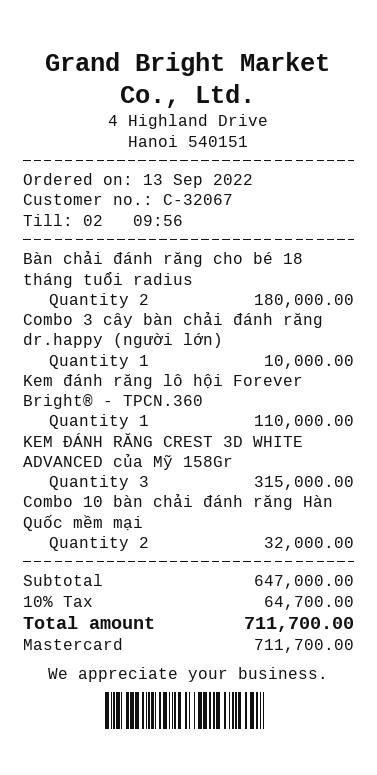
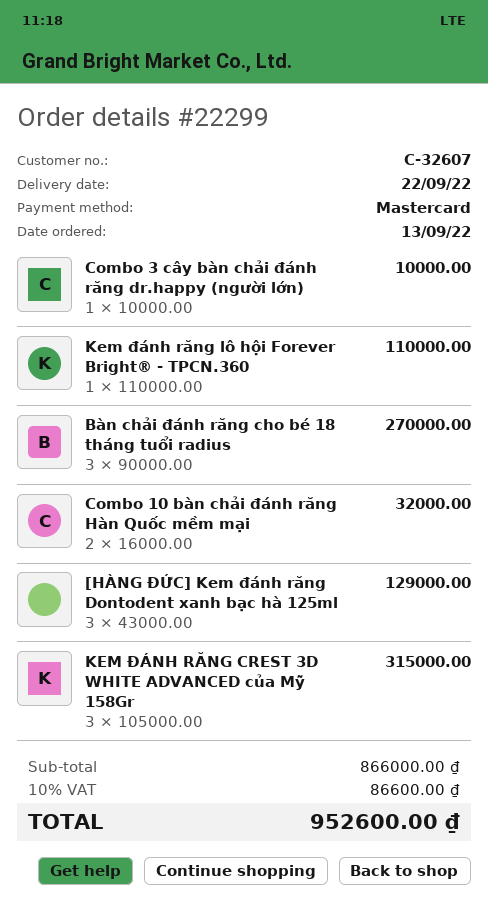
customer number: C-32067 -> C-32607
Bàn chải đánh răng cho bé 18 tháng tuổi radius: 2 for 180000.00 -> 3 for 270000.00
[HÀNG ĐỨC] Kem đánh răng Dontodent xanh bạc hà 125ml: none -> 3 for 129000.00
subtotal: 647000.00 -> 866000.00
tax: 10% = 64700.00 -> 10% = 86600.00
total: 711700.00 -> 952600.00

